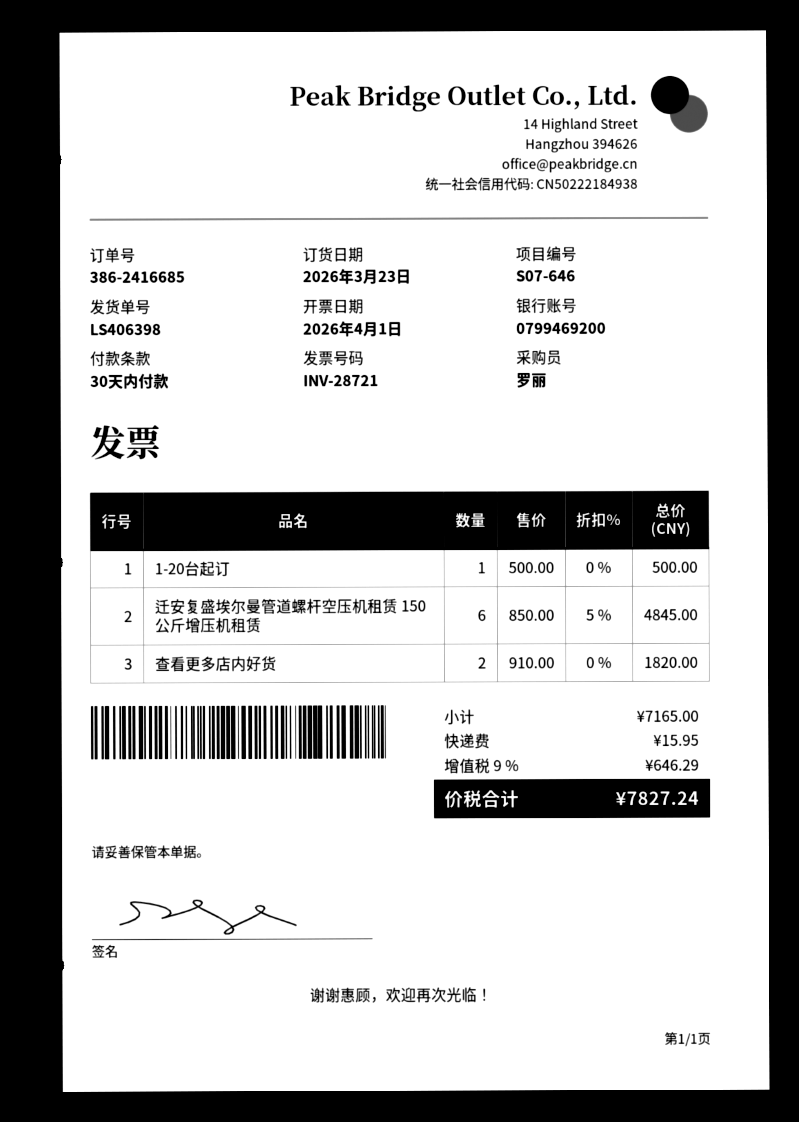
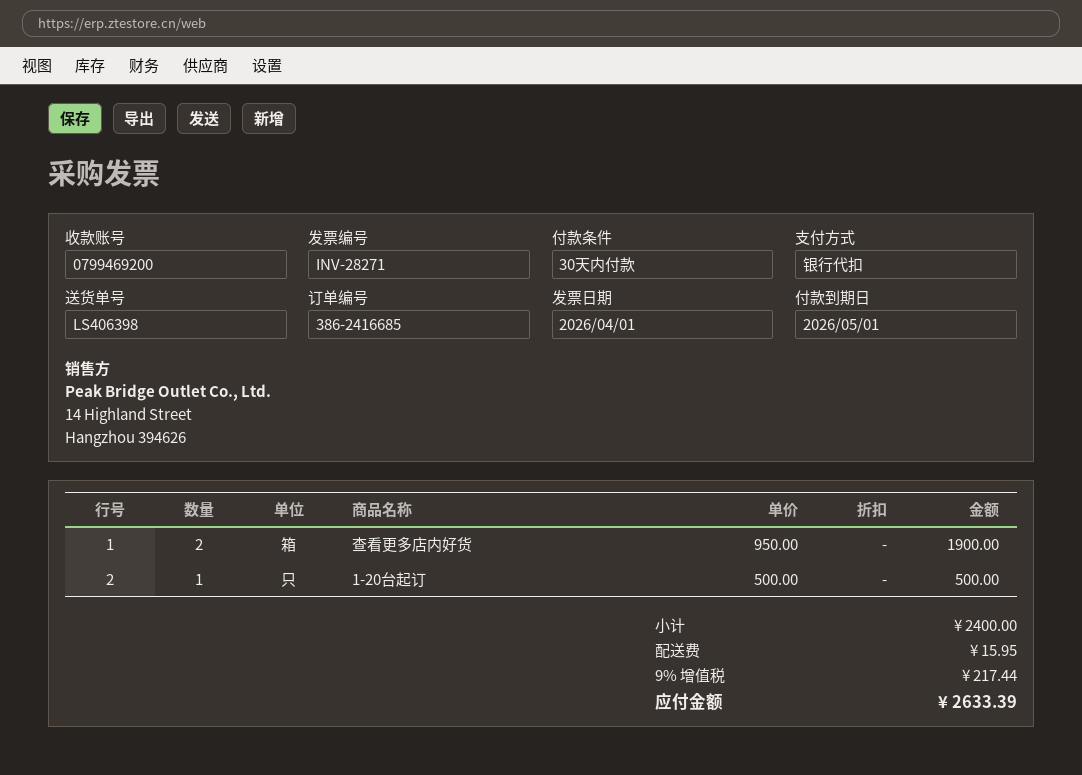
invoice number: INV-28721 -> INV-28271
迁安复盛埃尔曼管道螺杆空压机租赁 150公斤增压机租赁: 6 x 850.00 - 5% = 4845.00 -> none
查看更多店内好货: 2 x 910.00 = 1820.00 -> 2 x 950.00 = 1900.00
subtotal: 7165.00 -> 2400.00
tax: 9% = 646.29 -> 9% = 217.44
total: 7827.24 -> 2633.39

